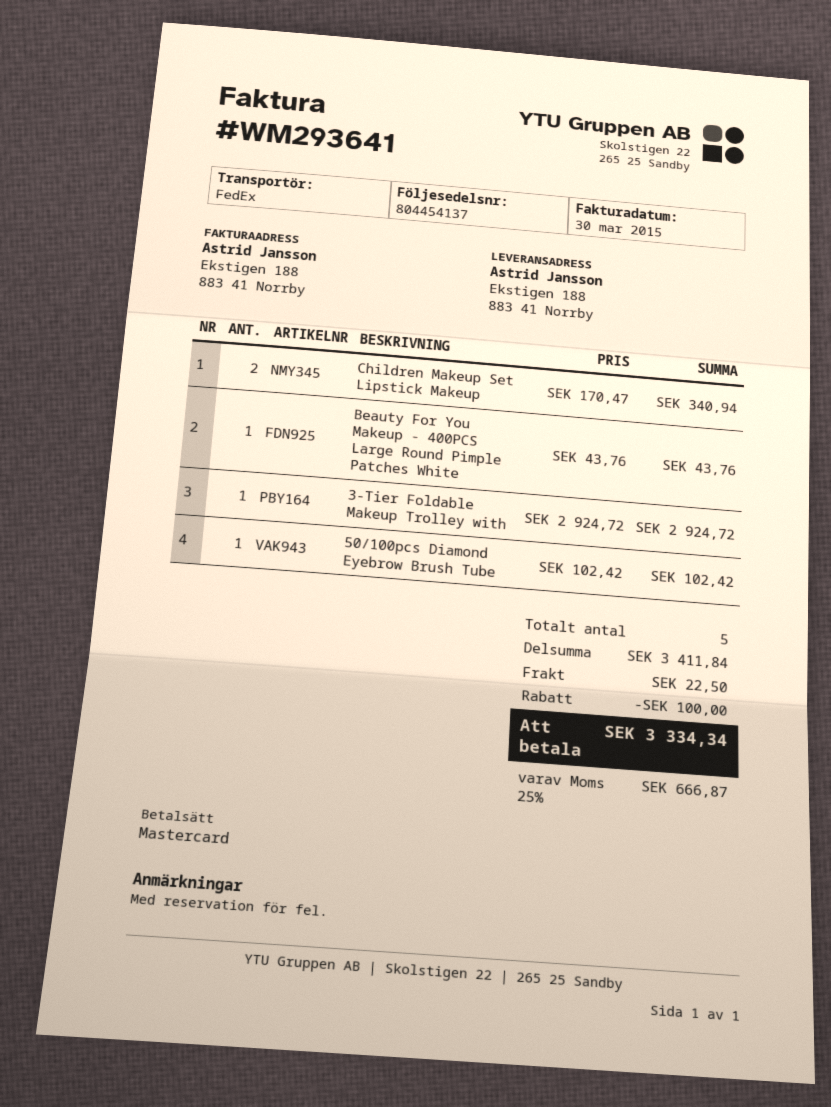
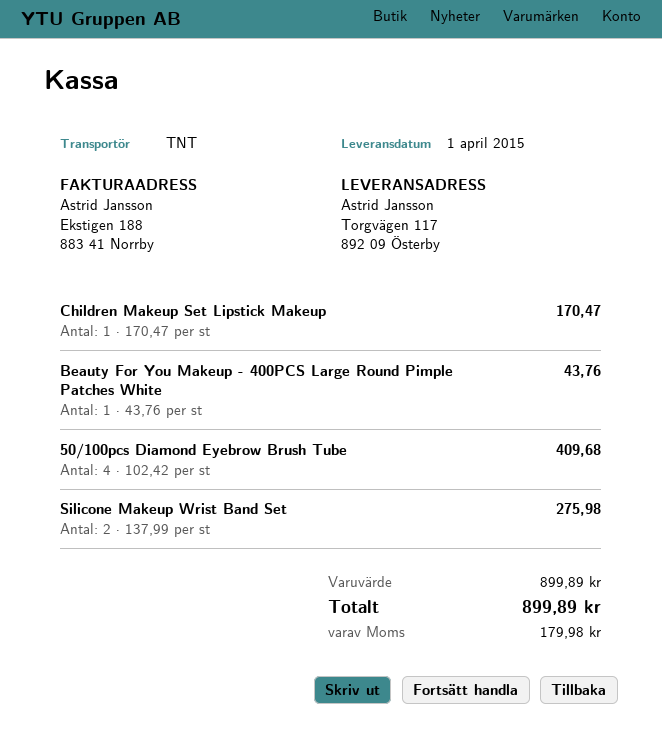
shipping method: FedEx -> TNT
ship to: Ekstigen 188, 883 41 Norrby -> Torgvägen 117, 892 09 Österby
Children Makeup Set Lipstick Makeup: 2 x 170.47 = 340.94 -> 1 x 170.47 = 170.47
3-Tier Foldable Makeup Trolley with: 1 x 2924.72 = 2924.72 -> none
50/100pcs Diamond Eyebrow Brush Tube: 1 x 102.42 = 102.42 -> 4 x 102.42 = 409.68
Silicone Makeup Wrist Band Set: none -> 2 x 137.99 = 275.98
subtotal: 3411.84 -> 899.89
discount: 100.00 -> none
shipping: 22.50 -> none
tax: 666.87 -> 179.98
total: 3334.34 -> 899.89

